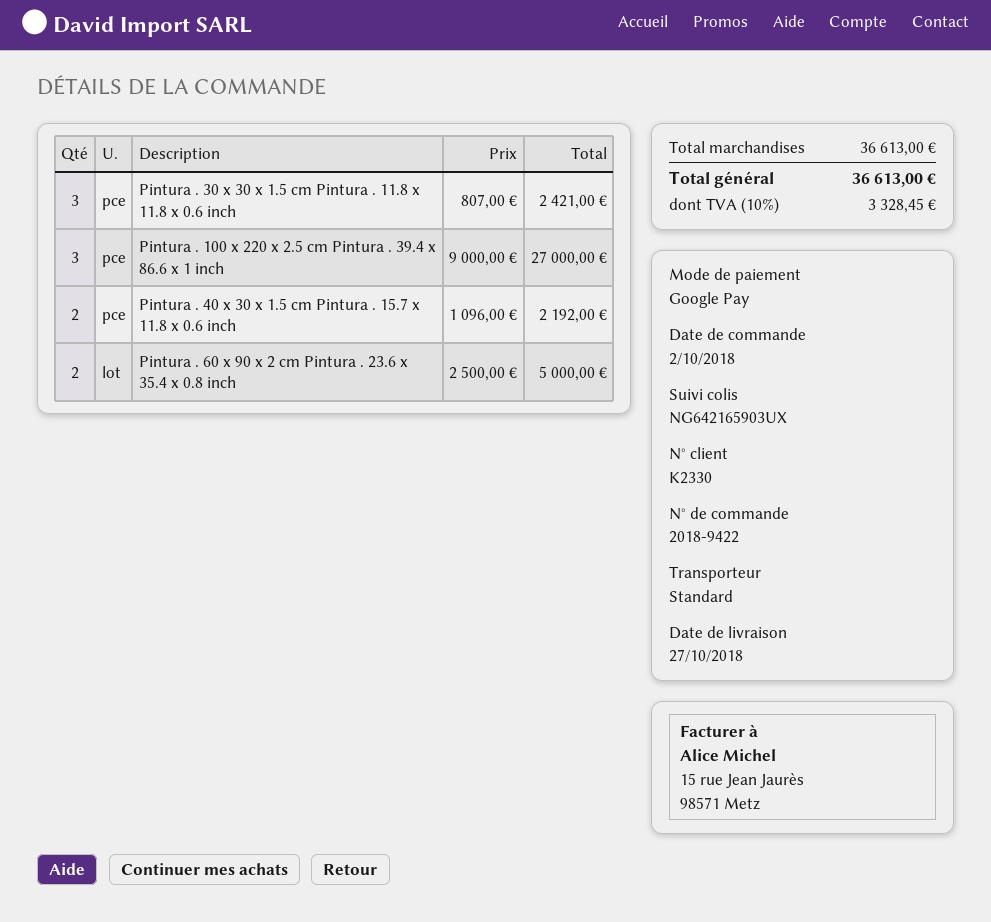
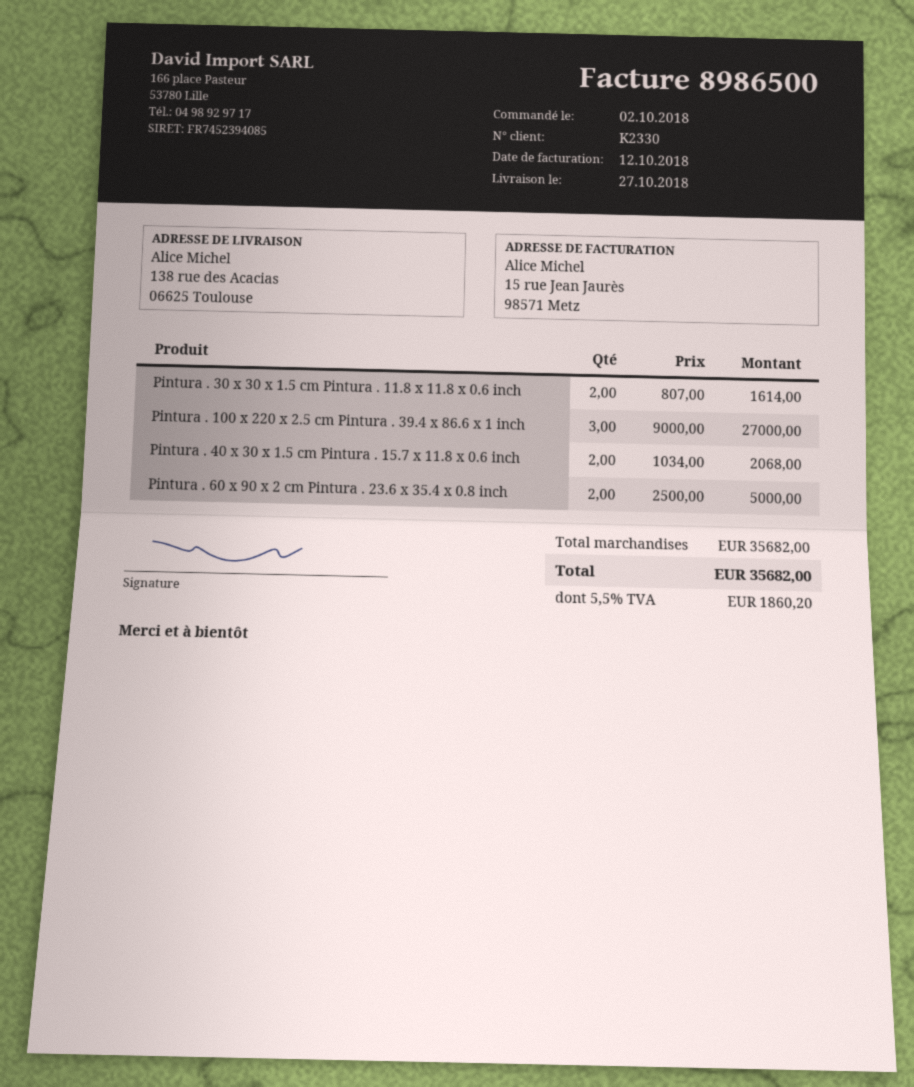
Pintura . 30 x 30 x 1.5 cm Pintura . 11.8 x 11.8 x 0.6 inch: 3 x 807.00 = 2421.00 -> 2 x 807.00 = 1614.00
Pintura . 40 x 30 x 1.5 cm Pintura . 15.7 x 11.8 x 0.6 inch: 2 x 1096.00 = 2192.00 -> 2 x 1034.00 = 2068.00
subtotal: 36613.00 -> 35682.00
tax: 10% = 3328.45 -> 5.5% = 1860.20
total: 36613.00 -> 35682.00

